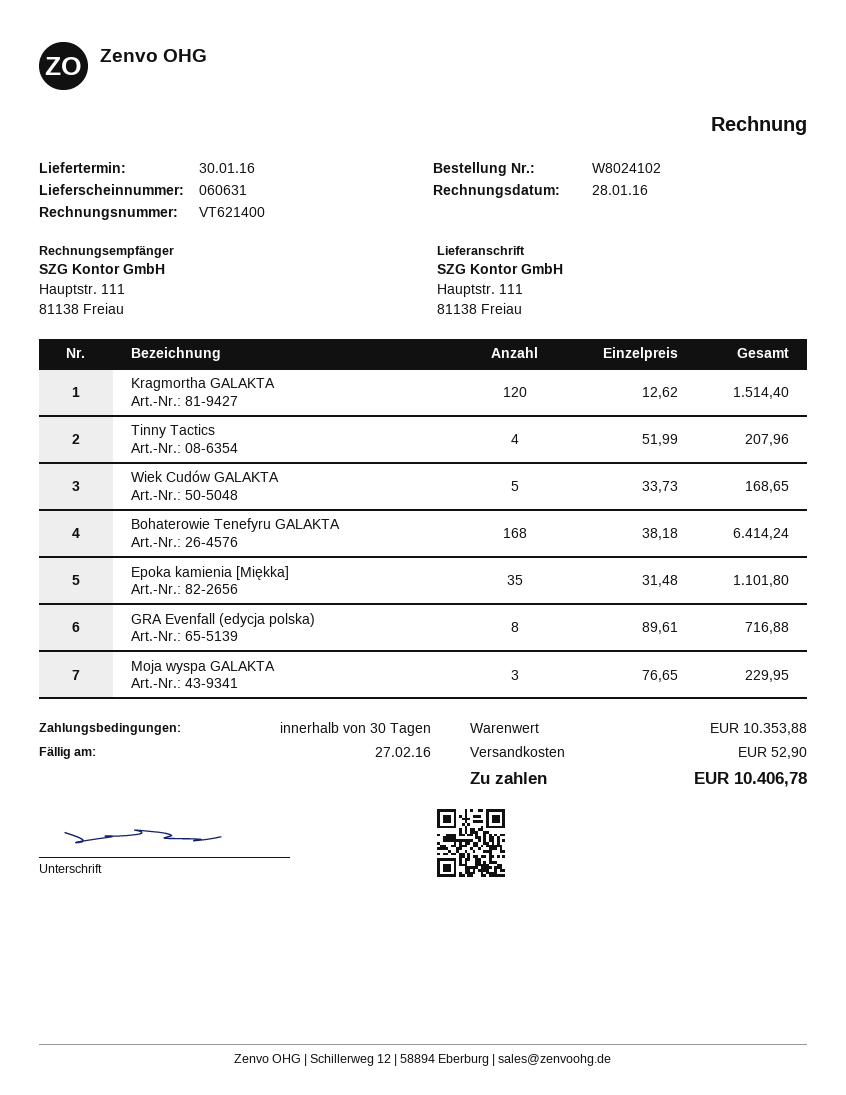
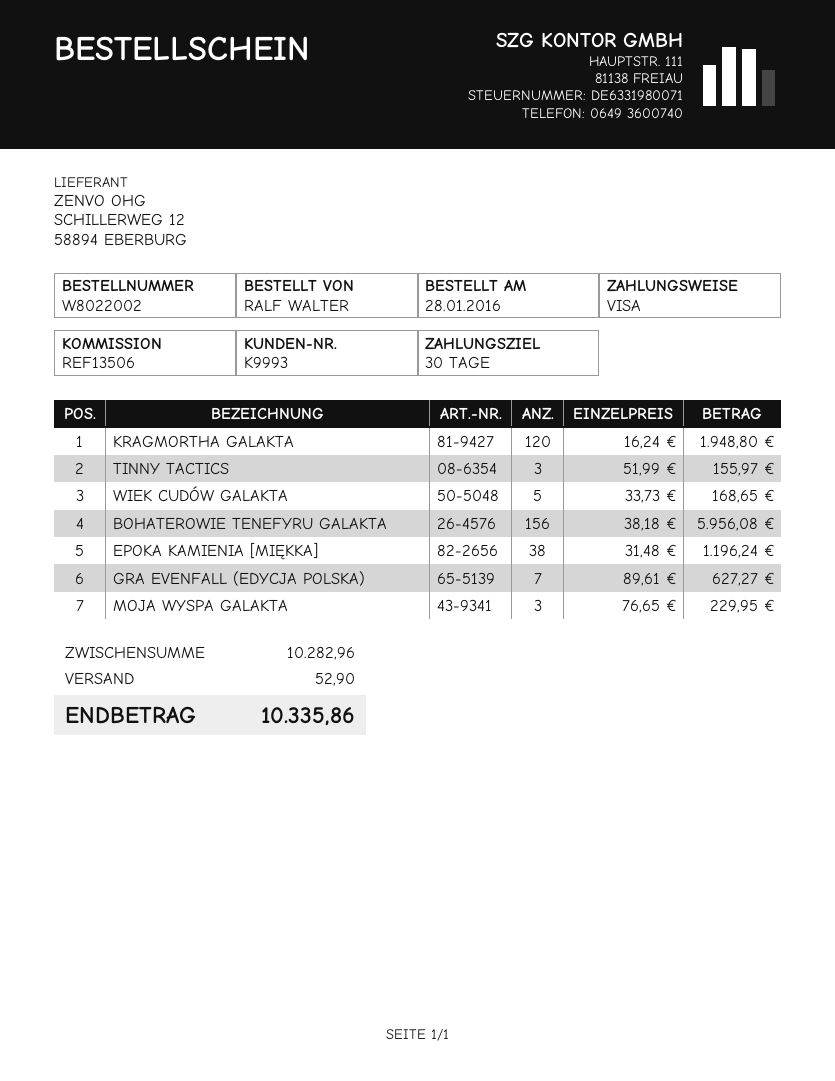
order number: W8024102 -> W8022002
Kragmortha GALAKTA: 120 x 12.62 = 1514.40 -> 120 x 16.24 = 1948.80
Tinny Tactics: 4 x 51.99 = 207.96 -> 3 x 51.99 = 155.97
Bohaterowie Tenefyru GALAKTA: 168 x 38.18 = 6414.24 -> 156 x 38.18 = 5956.08
Epoka kamienia [Miękka]: 35 x 31.48 = 1101.80 -> 38 x 31.48 = 1196.24
GRA Evenfall (edycja polska): 8 x 89.61 = 716.88 -> 7 x 89.61 = 627.27
subtotal: 10353.88 -> 10282.96
total: 10406.78 -> 10335.86

